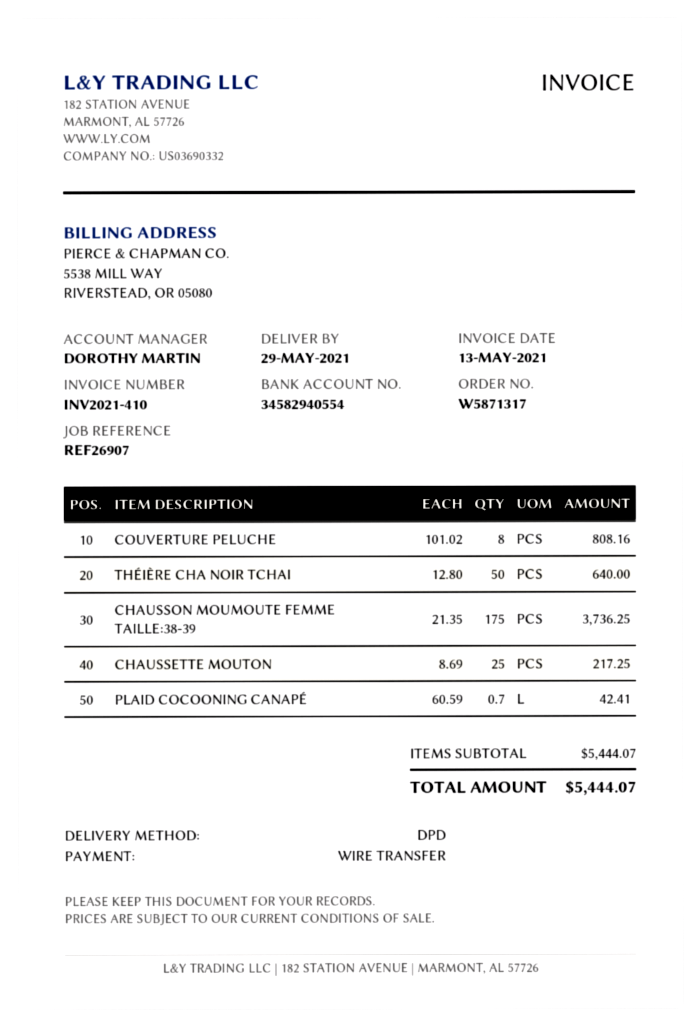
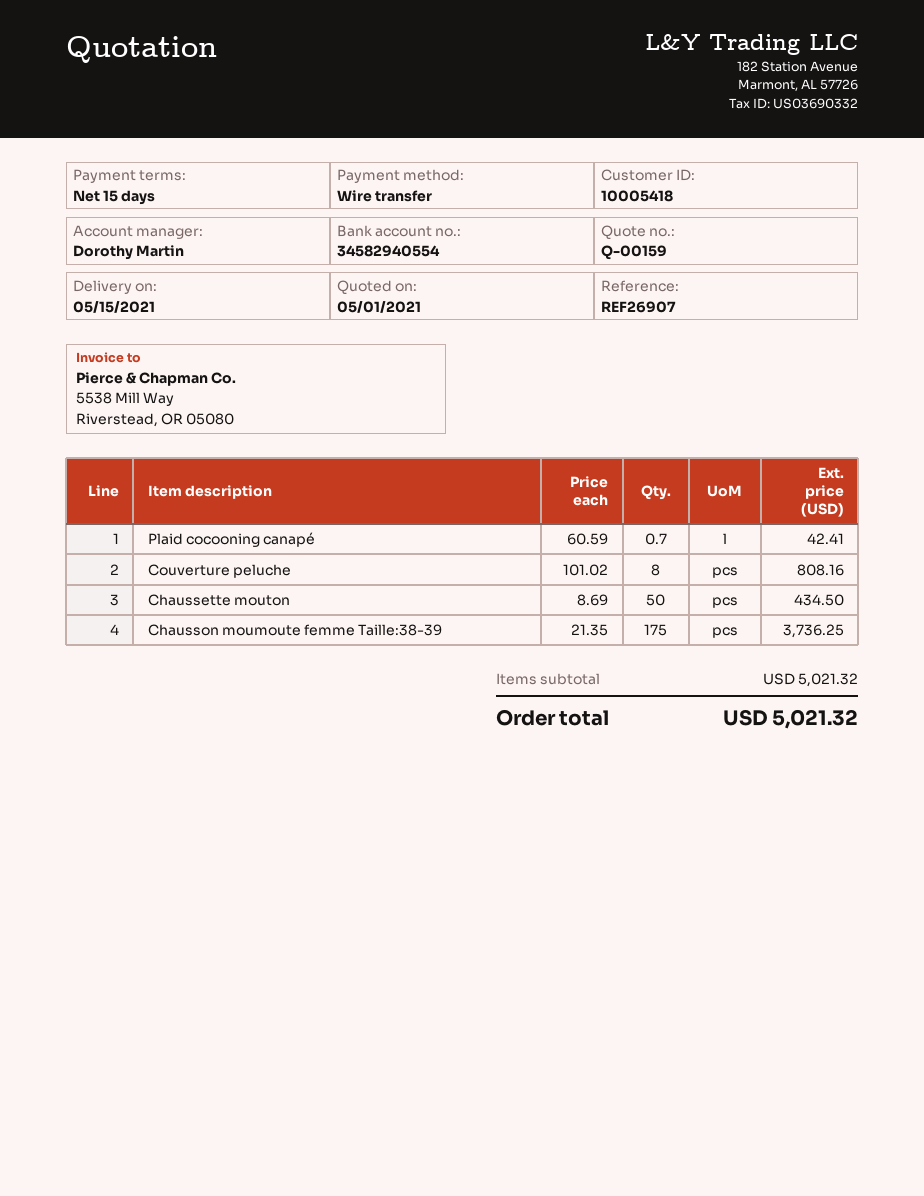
delivery date: 2021-05-29 -> 2021-05-15
THÉIÈRE CHA NOIR TCHAI: 50 x 12.80 = 640.00 -> none
CHAUSSETTE MOUTON: 25 x 8.69 = 217.25 -> 50 x 8.69 = 434.50
subtotal: 5444.07 -> 5021.32
total: 5444.07 -> 5021.32

